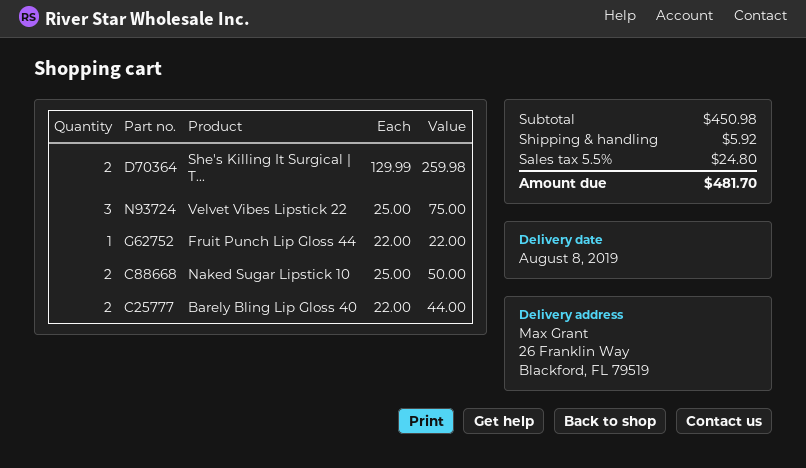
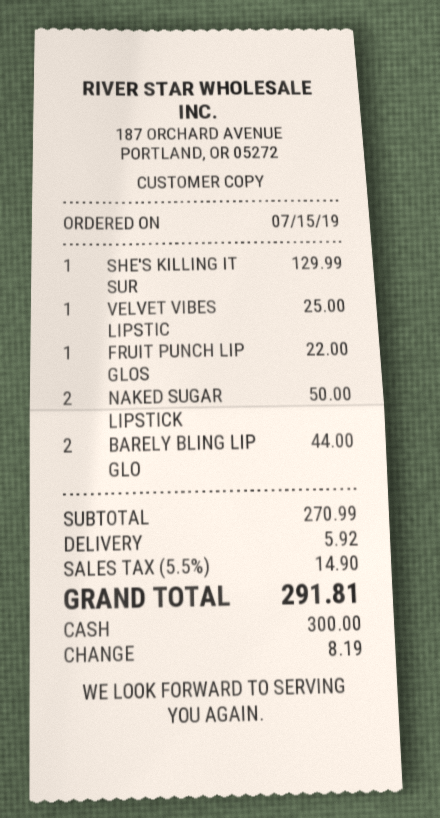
She's Killing It Surgical | T...: 2 for 259.98 -> 1 for 129.99
Velvet Vibes Lipstick 22: 3 for 75.00 -> 1 for 25.00
subtotal: 450.98 -> 270.99
tax: 5.5% = 24.80 -> 5.5% = 14.90
total: 481.70 -> 291.81

